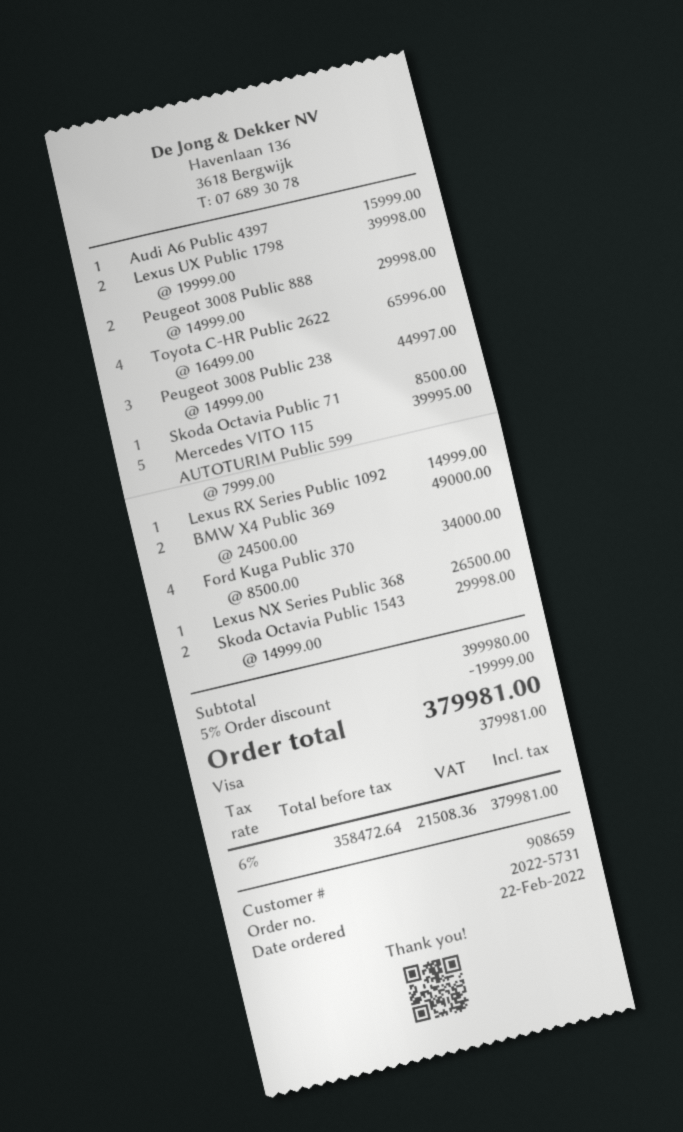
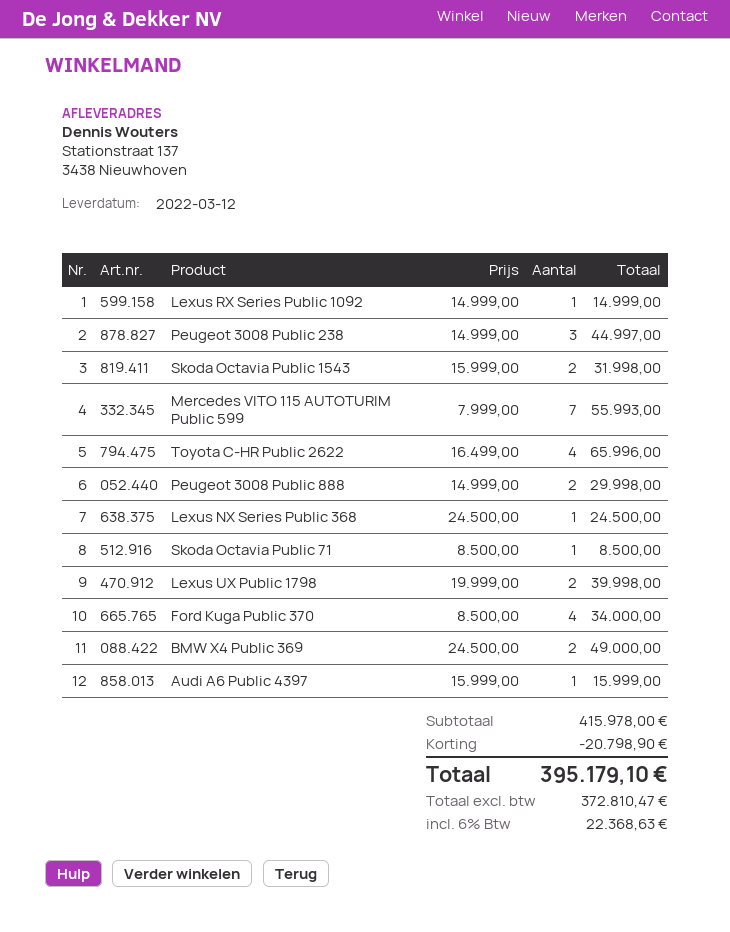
Mercedes VITO 115 AUTOTURIM Public 599: 5 x 7999.00 = 39995.00 -> 7 x 7999.00 = 55993.00
Lexus NX Series Public 368: 1 x 26500.00 = 26500.00 -> 1 x 24500.00 = 24500.00
Skoda Octavia Public 1543: 2 x 14999.00 = 29998.00 -> 2 x 15999.00 = 31998.00
subtotal: 399980.00 -> 415978.00
discount: 19999.00 -> 20798.90
net: 358472.64 -> 372810.47
tax: 6% = 21508.36 -> 6% = 22368.63
total: 379981.00 -> 395179.10

